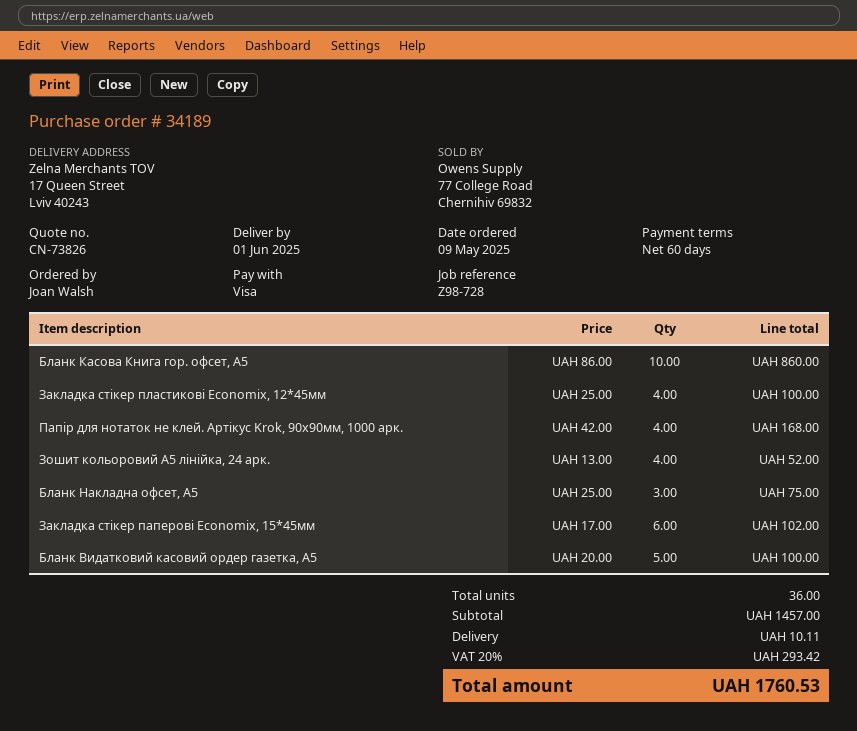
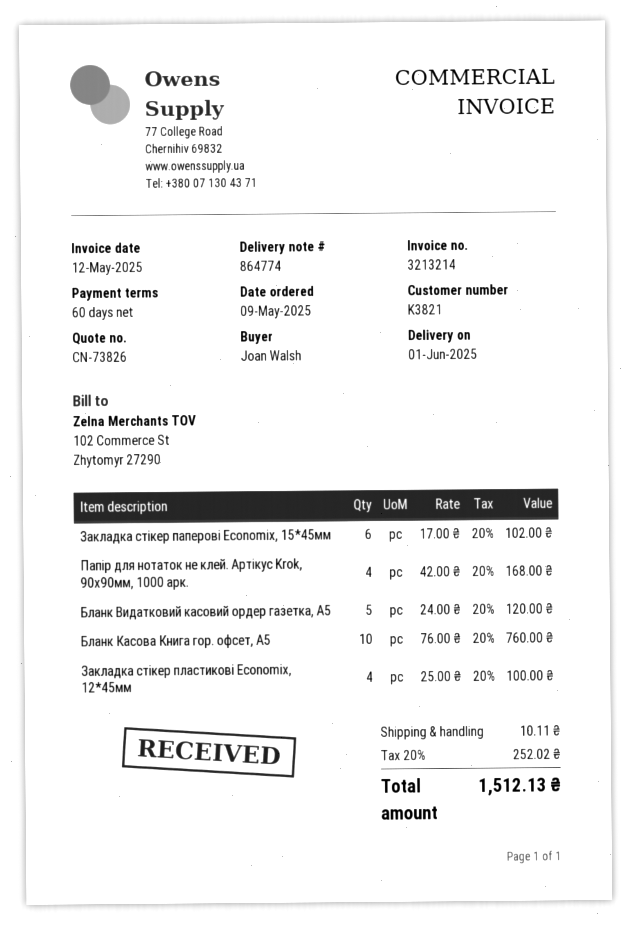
Бланк Касова Книга гор. офсет, А5: 10 x 86.00 = 860.00 -> 10 x 76.00 = 760.00
Зошит кольоровий А5 лінійка, 24 арк.: 4 x 13.00 = 52.00 -> none
Бланк Накладна офсет, А5: 3 x 25.00 = 75.00 -> none
Бланк Видатковий касовий ордер газетка, А5: 5 x 20.00 = 100.00 -> 5 x 24.00 = 120.00
tax: 20% = 293.42 -> 20% = 252.02
total: 1760.53 -> 1512.13

